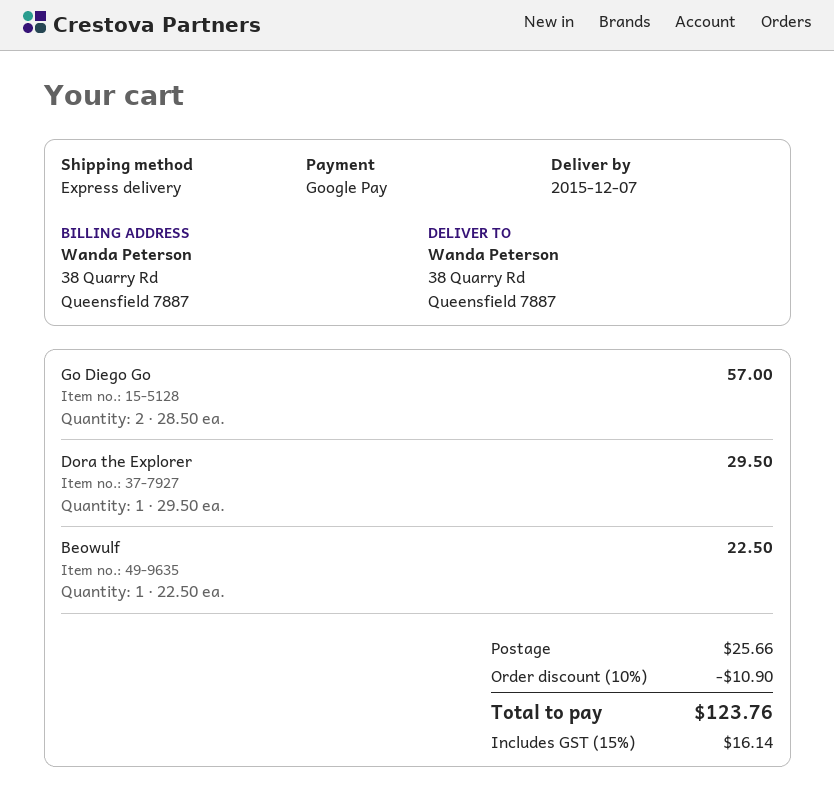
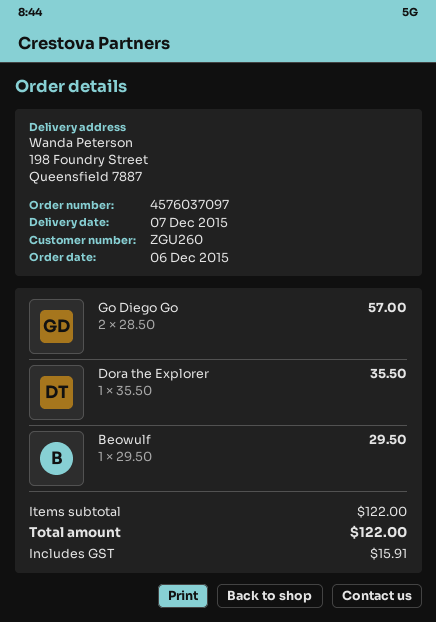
ship to: 38 Quarry Rd, Queensfield 7887 -> 198 Foundry Street, Queensfield 7887
Dora the Explorer: 1 x 29.50 = 29.50 -> 1 x 35.50 = 35.50
Beowulf: 1 x 22.50 = 22.50 -> 1 x 29.50 = 29.50
discount: 10% = 10.90 -> none
shipping: 25.66 -> none
tax: 16.14 -> 15.91
total: 123.76 -> 122.00

